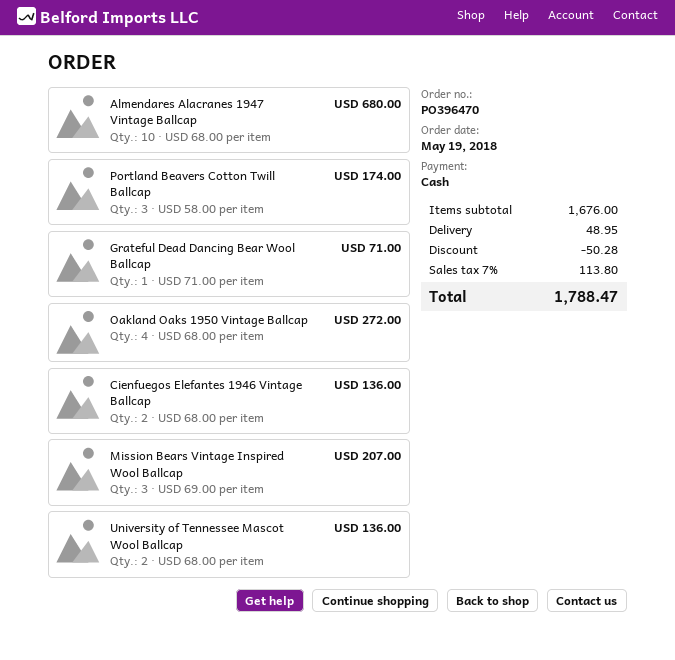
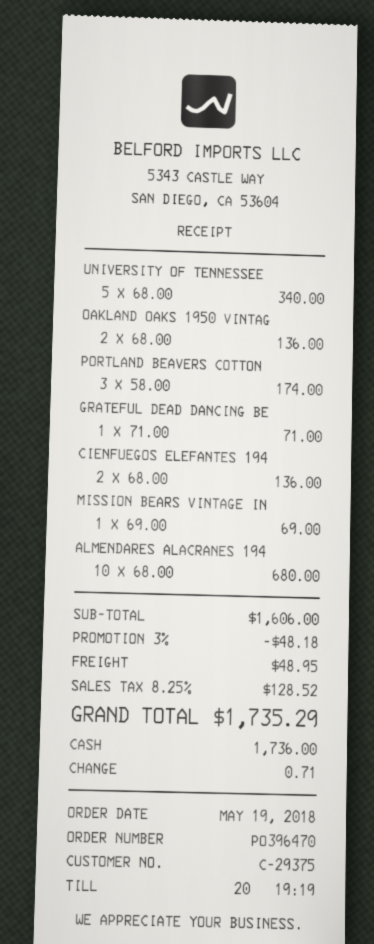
Oakland Oaks 1950 Vintage Ballcap: 4 x 68.00 = 272.00 -> 2 x 68.00 = 136.00
Mission Bears Vintage Inspired Wool Ballcap: 3 x 69.00 = 207.00 -> 1 x 69.00 = 69.00
University of Tennessee Mascot Wool Ballcap: 2 x 68.00 = 136.00 -> 5 x 68.00 = 340.00
subtotal: 1676.00 -> 1606.00
discount: 50.28 -> 48.18
tax: 7% = 113.80 -> 8.25% = 128.52
total: 1788.47 -> 1735.29

